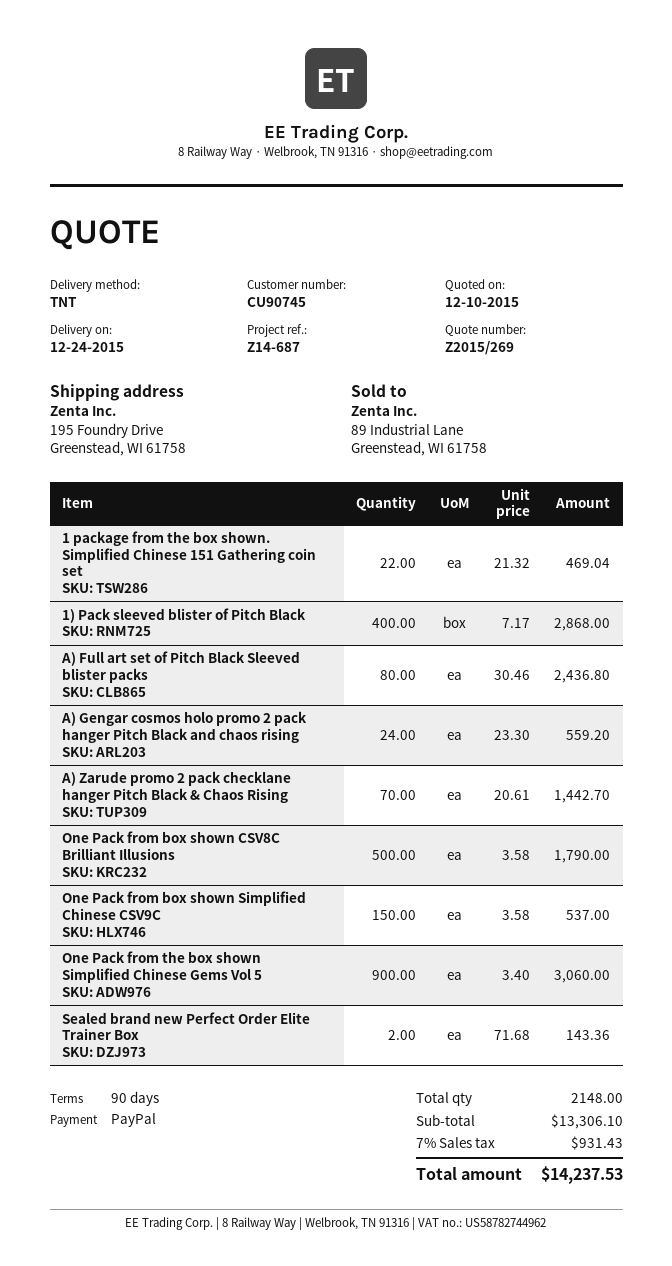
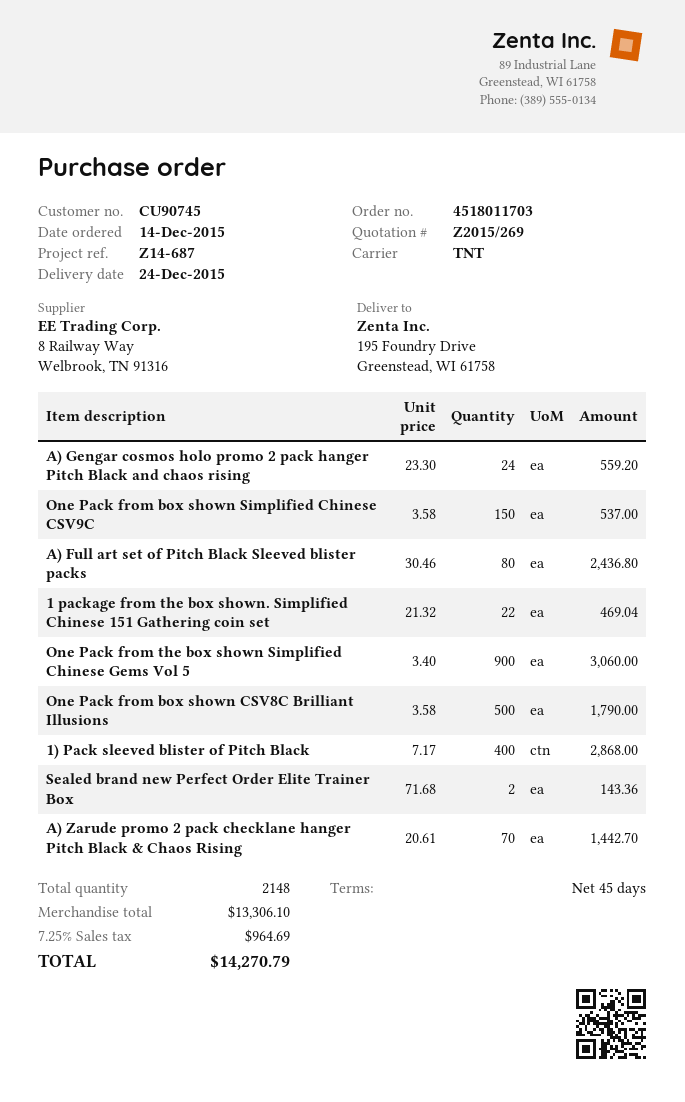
payment terms: 90 days -> 45 days
tax: 7% = 931.43 -> 7.25% = 964.69
total: 14237.53 -> 14270.79

